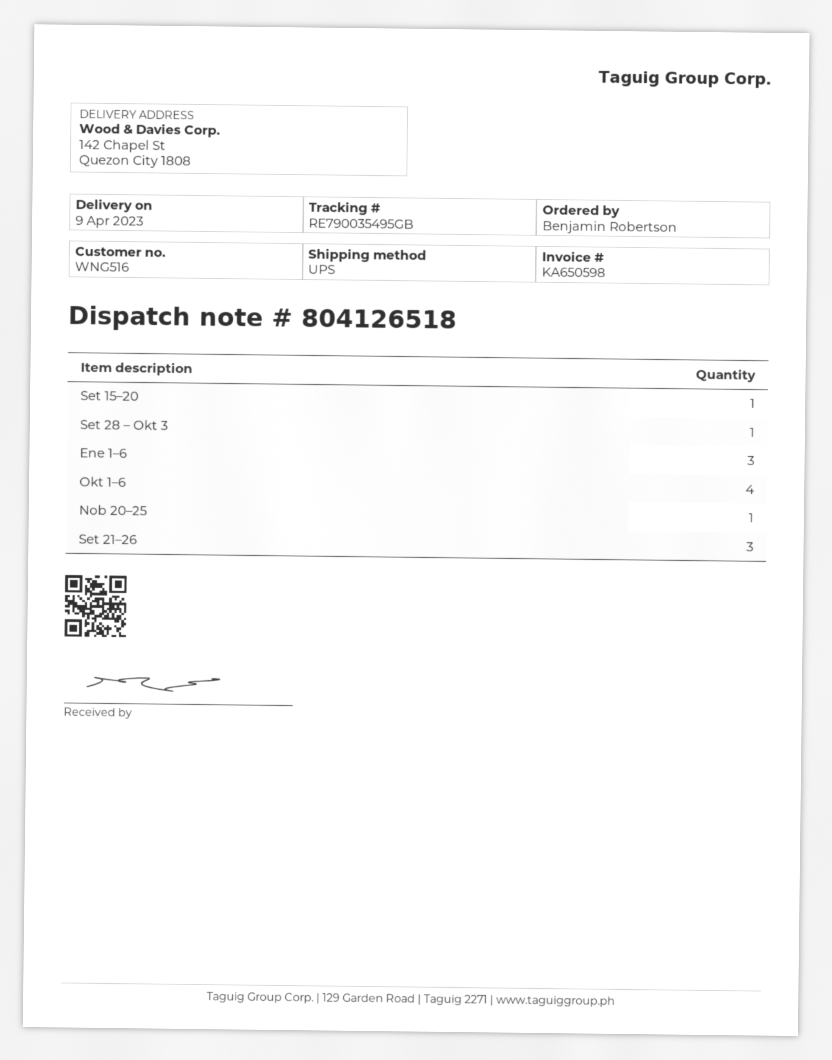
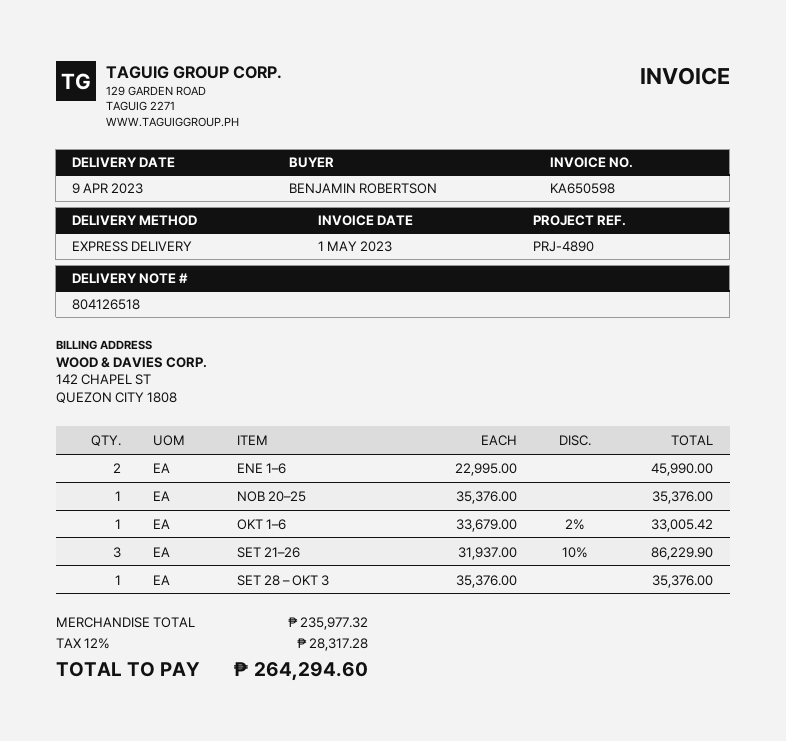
shipping method: UPS -> express
Set 15–20: 1 -> none
Ene 1–6: 3 -> 2
Okt 1–6: 4 -> 1

